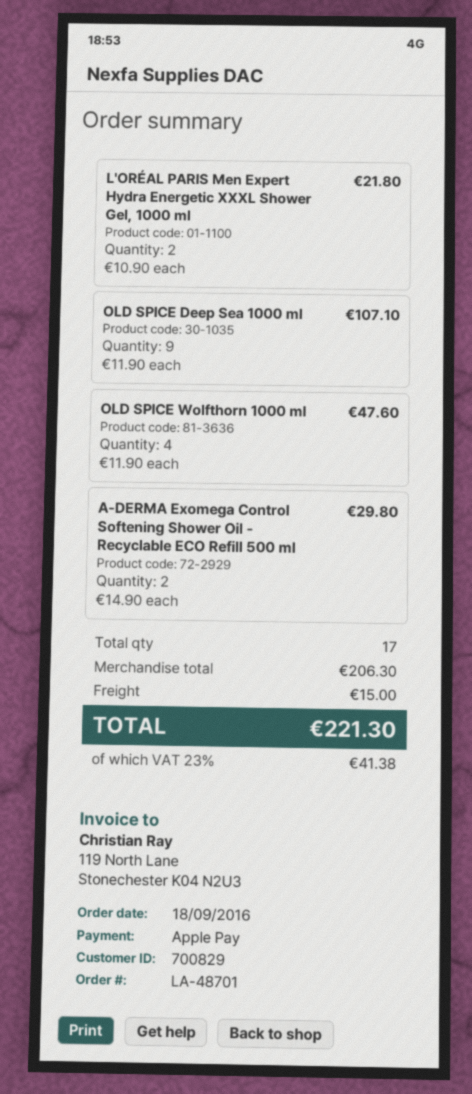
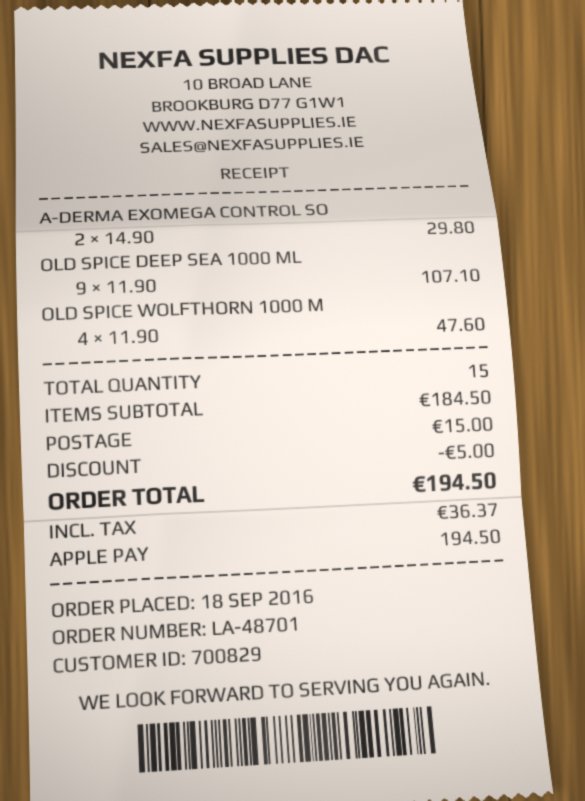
L'ORÉAL PARIS Men Expert Hydra Energetic XXXL Shower Gel, 1000 ml: 2 x 10.90 = 21.80 -> none
total quantity: 17 -> 15
subtotal: 206.30 -> 184.50
discount: none -> 5.00
tax: 41.38 -> 36.37
total: 221.30 -> 194.50

